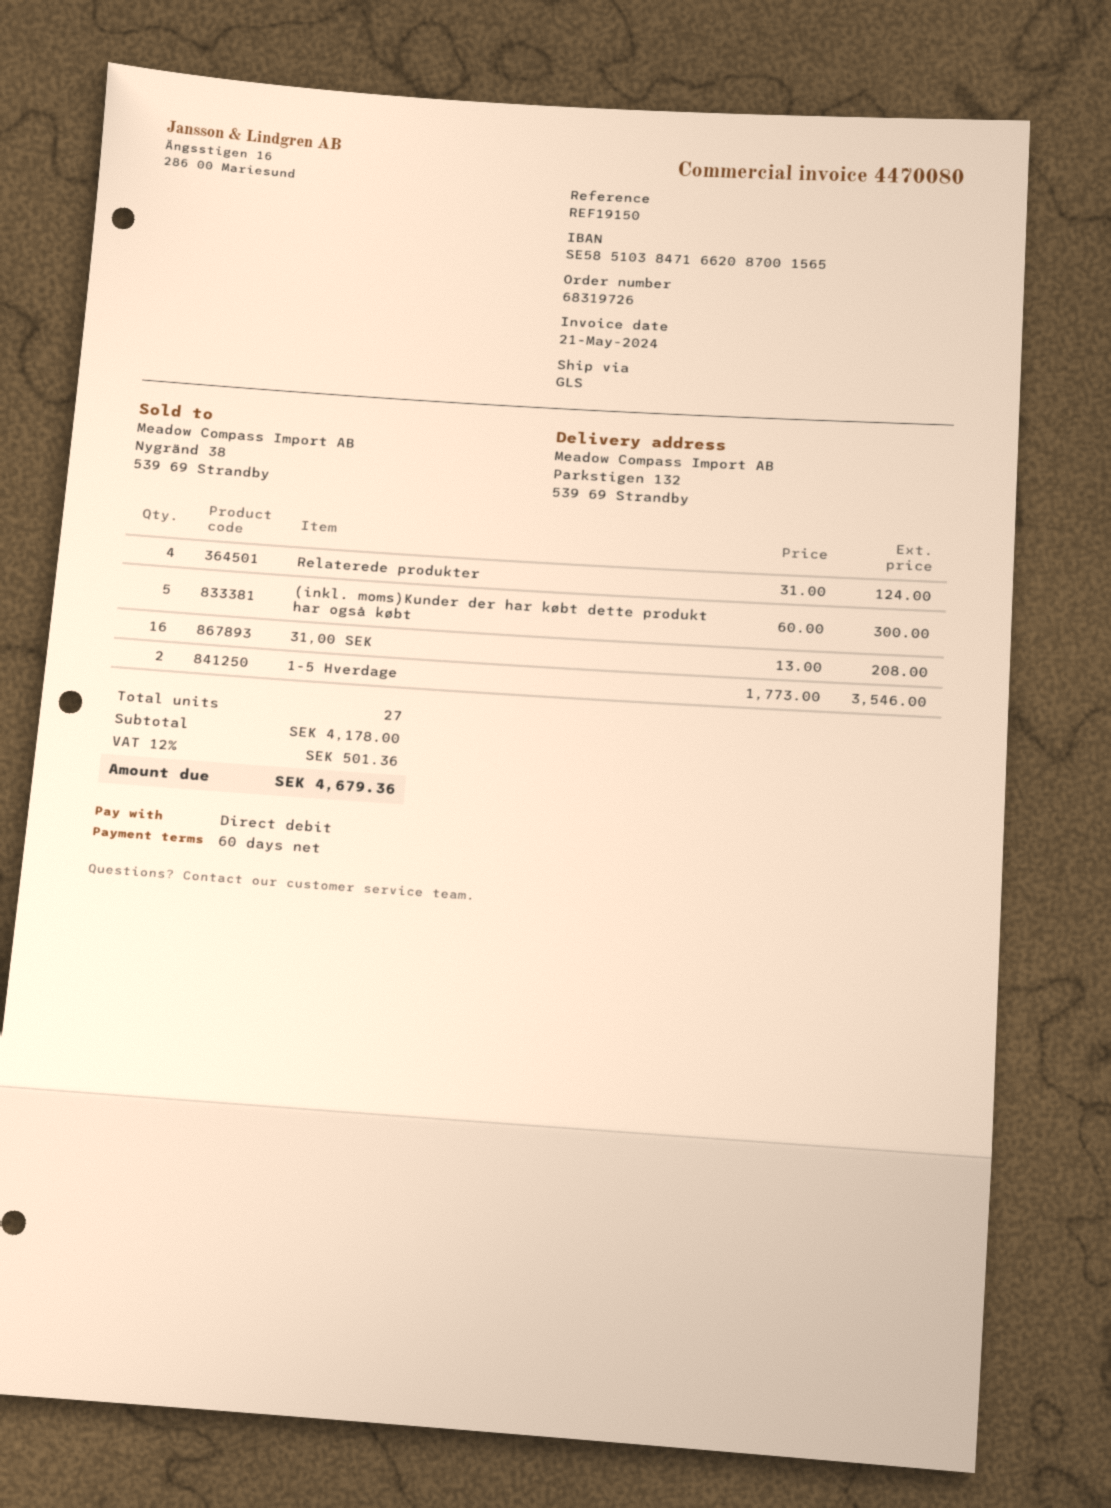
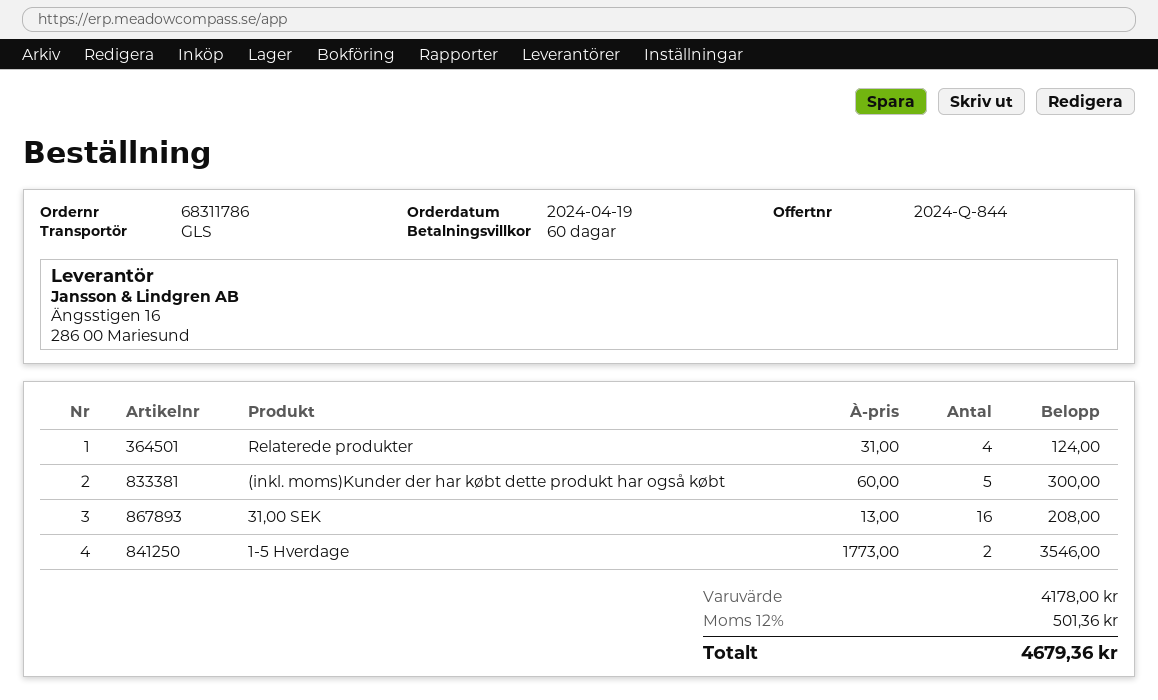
order number: 68319726 -> 68311786

